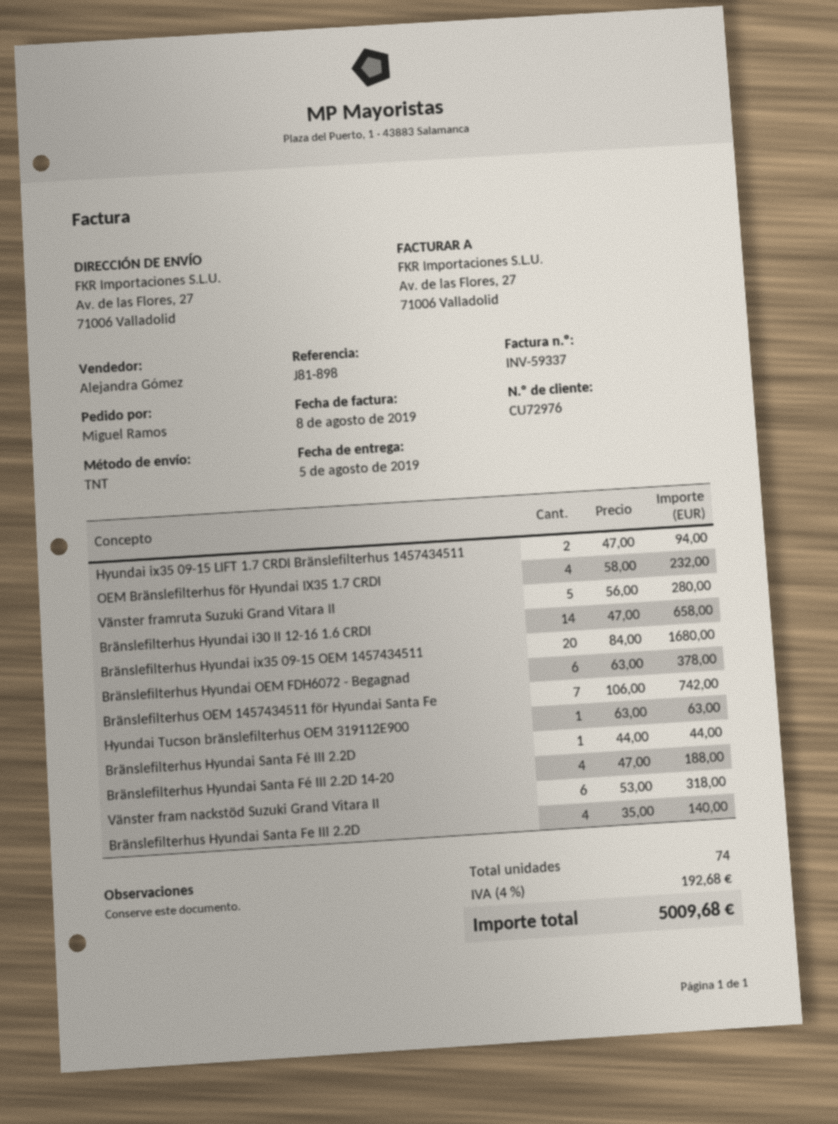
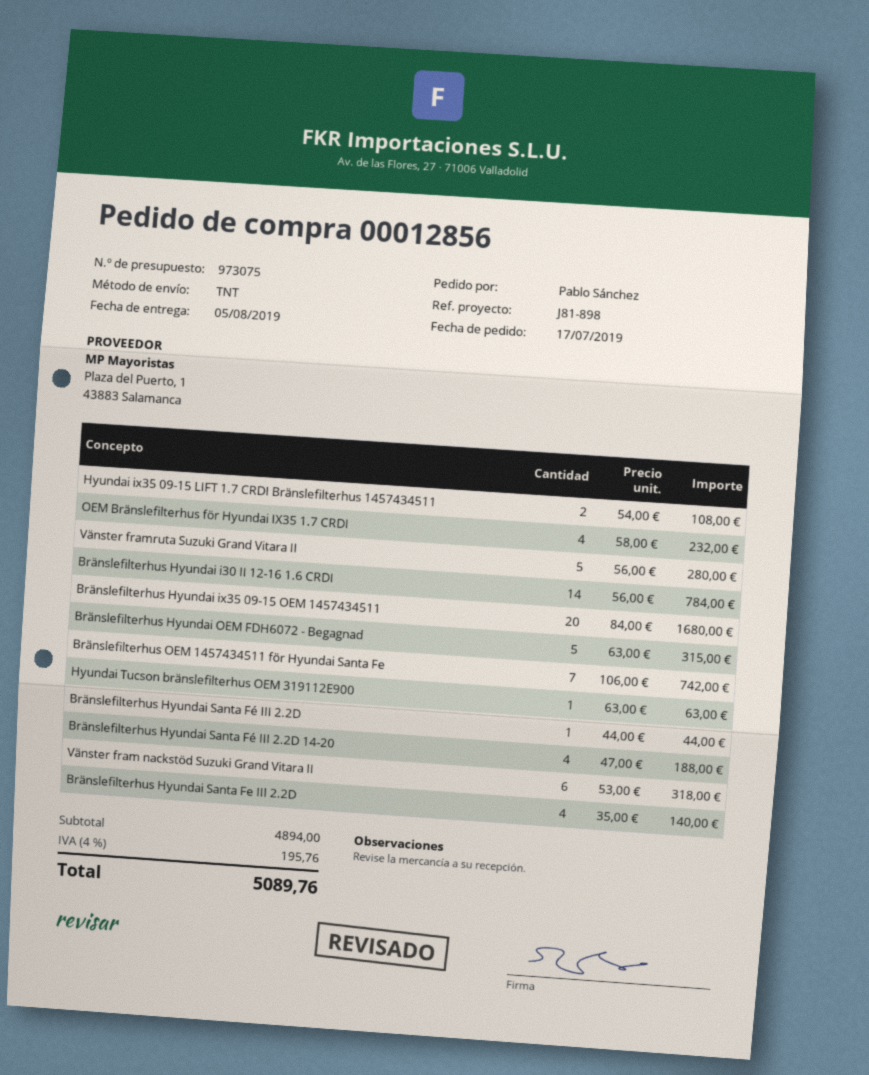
ordered by: Miguel Ramos -> Pablo Sánchez
Hyundai ix35 09-15 LIFT 1.7 CRDI Bränslefilterhus 1457434511: 2 x 47.00 = 94.00 -> 2 x 54.00 = 108.00
Bränslefilterhus Hyundai i30 II 12-16 1.6 CRDI: 14 x 47.00 = 658.00 -> 14 x 56.00 = 784.00
Bränslefilterhus Hyundai OEM FDH6072 - Begagnad: 6 x 63.00 = 378.00 -> 5 x 63.00 = 315.00
tax: 4% = 192.68 -> 4% = 195.76
total: 5009.68 -> 5089.76

